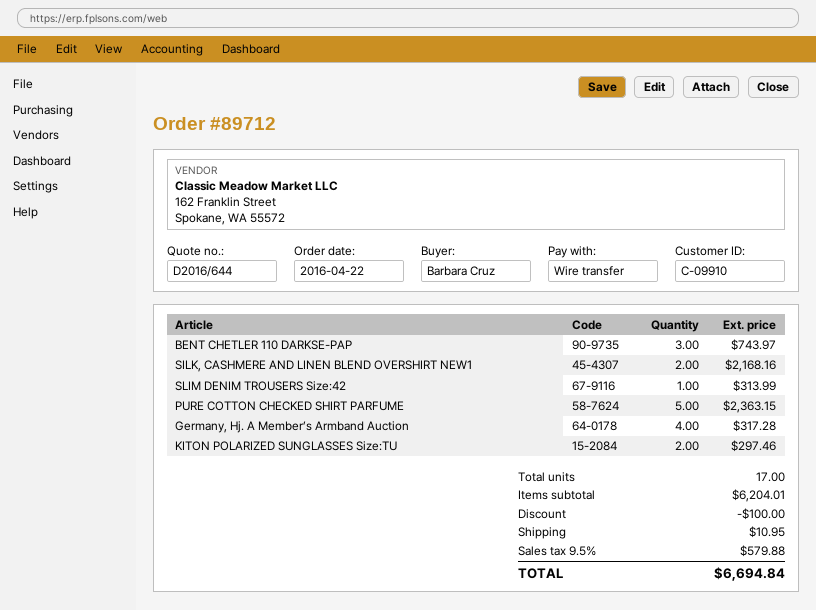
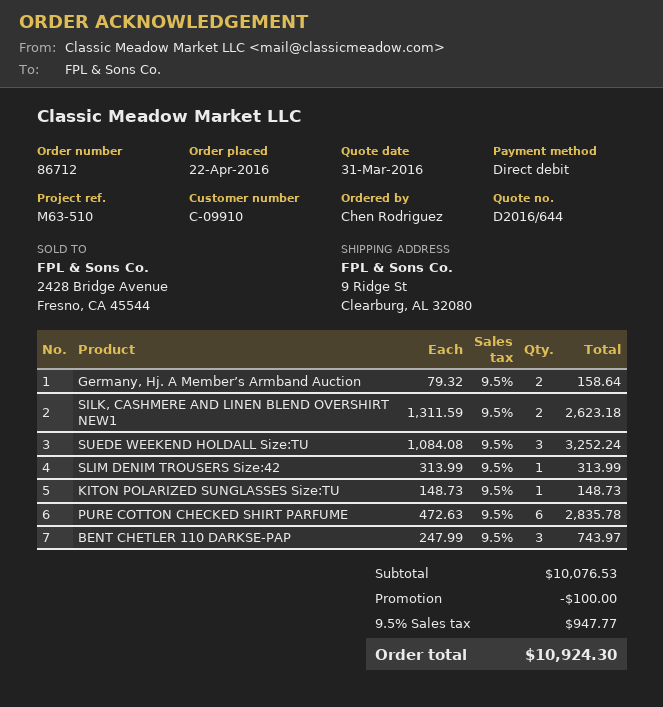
order number: 89712 -> 86712
ordered by: Barbara Cruz -> Chen Rodriguez
payment method: bank transfer -> direct debit
SILK, CASHMERE AND LINEN BLEND OVERSHIRT NEW1: 2 for 2168.16 -> 2 for 2623.18
PURE COTTON CHECKED SHIRT PARFUME: 5 for 2363.15 -> 6 for 2835.78
Germany, Hj. A Member’s Armband Auction: 4 for 317.28 -> 2 for 158.64
KITON POLARIZED SUNGLASSES Size:TU: 2 for 297.46 -> 1 for 148.73
SUEDE WEEKEND HOLDALL Size:TU: none -> 3 for 3252.24
subtotal: 6204.01 -> 10076.53
shipping: 10.95 -> none
tax: 9.5% = 579.88 -> 9.5% = 947.77
total: 6694.84 -> 10924.30

